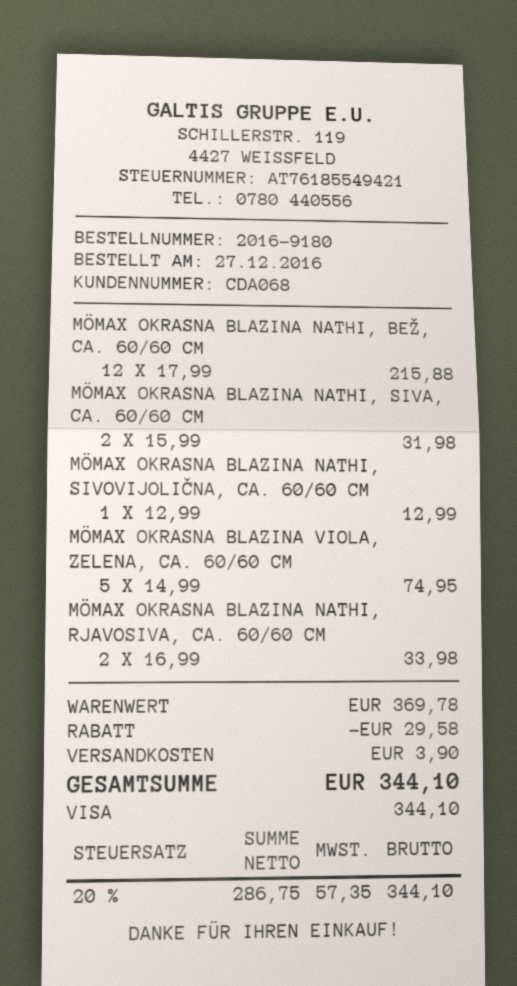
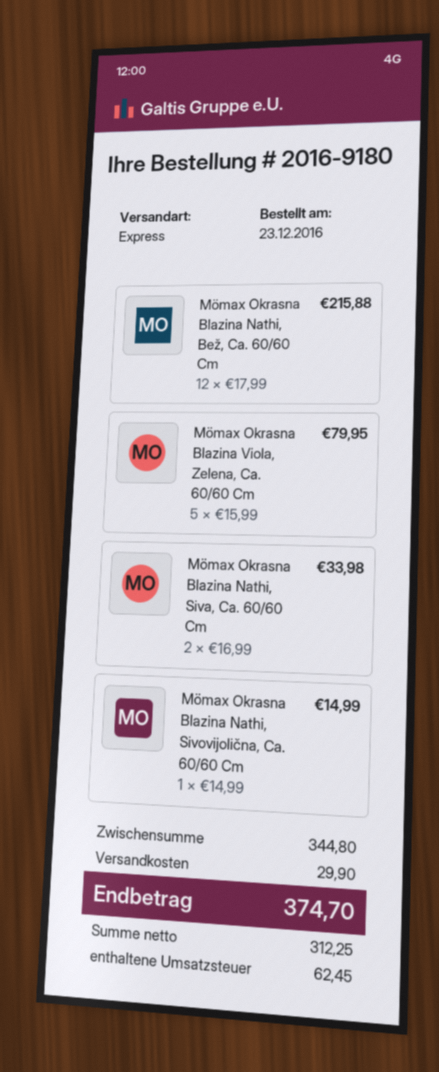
order date: 2016-12-27 -> 2016-12-23
MÖMAX OKRASNA BLAZINA NATHI, SIVA, CA. 60/60 CM: 2 x 15.99 = 31.98 -> 2 x 16.99 = 33.98
MÖMAX OKRASNA BLAZINA NATHI, SIVOVIJOLIČNA, CA. 60/60 CM: 1 x 12.99 = 12.99 -> 1 x 14.99 = 14.99
MÖMAX OKRASNA BLAZINA VIOLA, ZELENA, CA. 60/60 CM: 5 x 14.99 = 74.95 -> 5 x 15.99 = 79.95
MÖMAX OKRASNA BLAZINA NATHI, RJAVOSIVA, CA. 60/60 CM: 2 x 16.99 = 33.98 -> none
subtotal: 369.78 -> 344.80
discount: 29.58 -> none
shipping: 3.90 -> 29.90
net: 286.75 -> 312.25
tax: 57.35 -> 62.45
total: 344.10 -> 374.70

